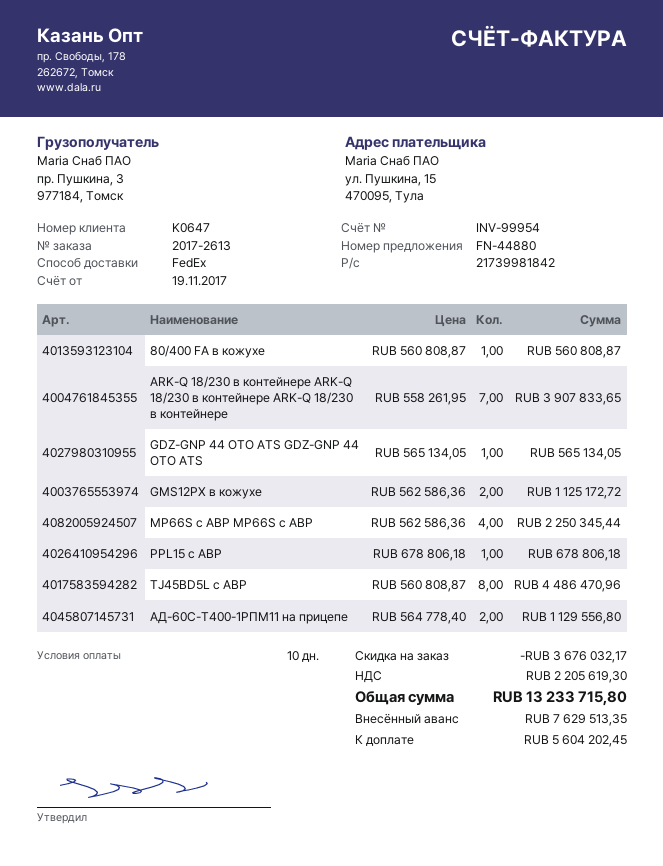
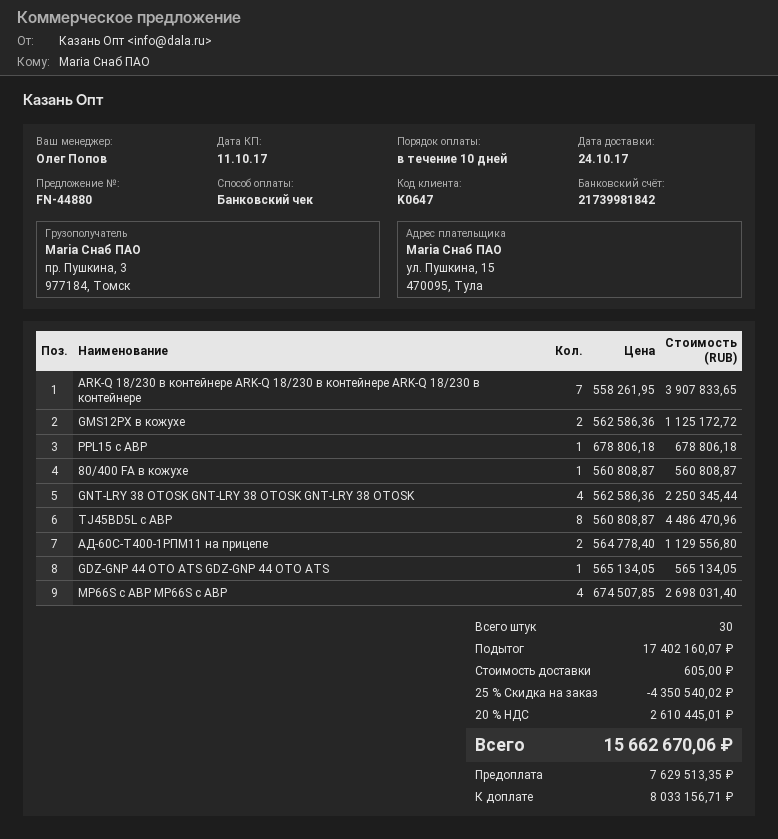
MP66S с АВР MP66S с АВР: 4 x 562586.36 = 2250345.44 -> 4 x 674507.85 = 2698031.40
GNT-LRY 38 OTOSK GNT-LRY 38 OTOSK GNT-LRY 38 OTOSK: none -> 4 x 562586.36 = 2250345.44
discount: 3676032.17 -> 4350540.02
shipping: none -> 605.00
tax: 2205619.30 -> 2610445.01
total: 13233715.80 -> 15662670.06
balance: 5604202.45 -> 8033156.71

